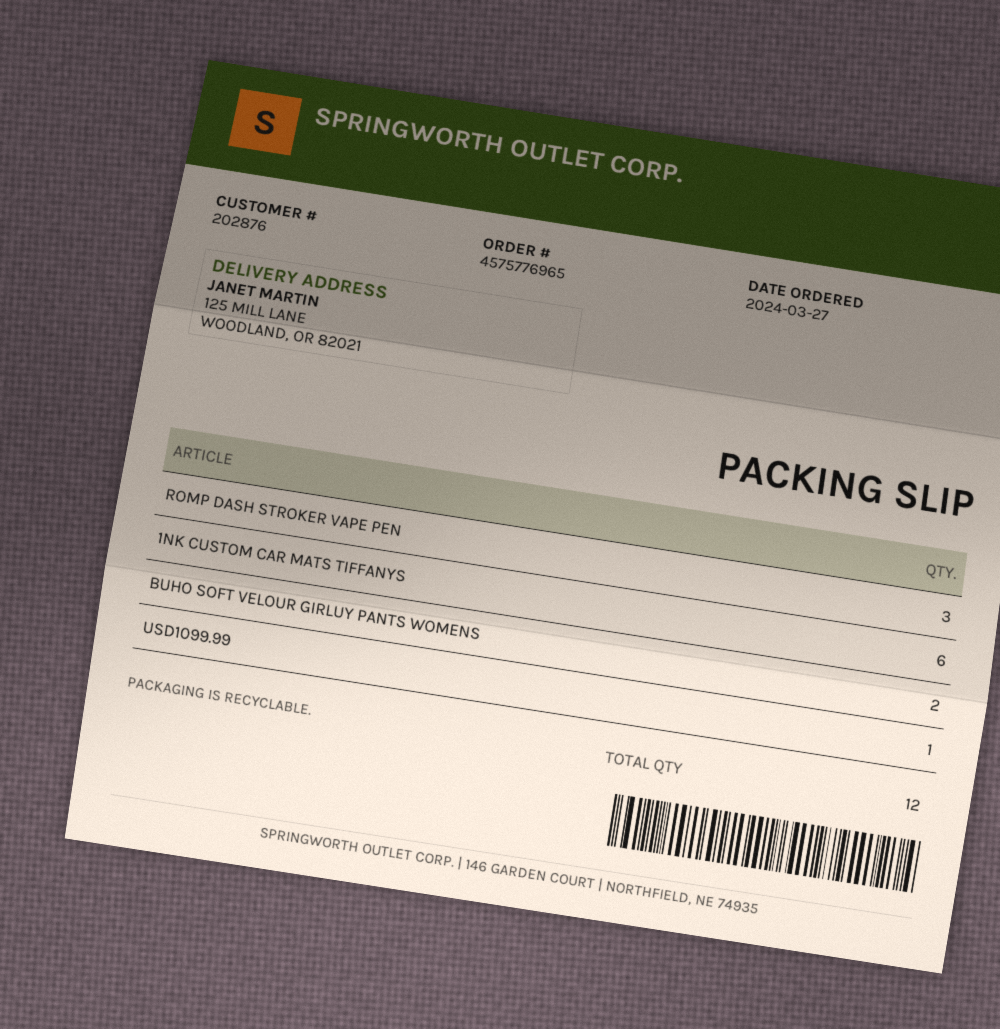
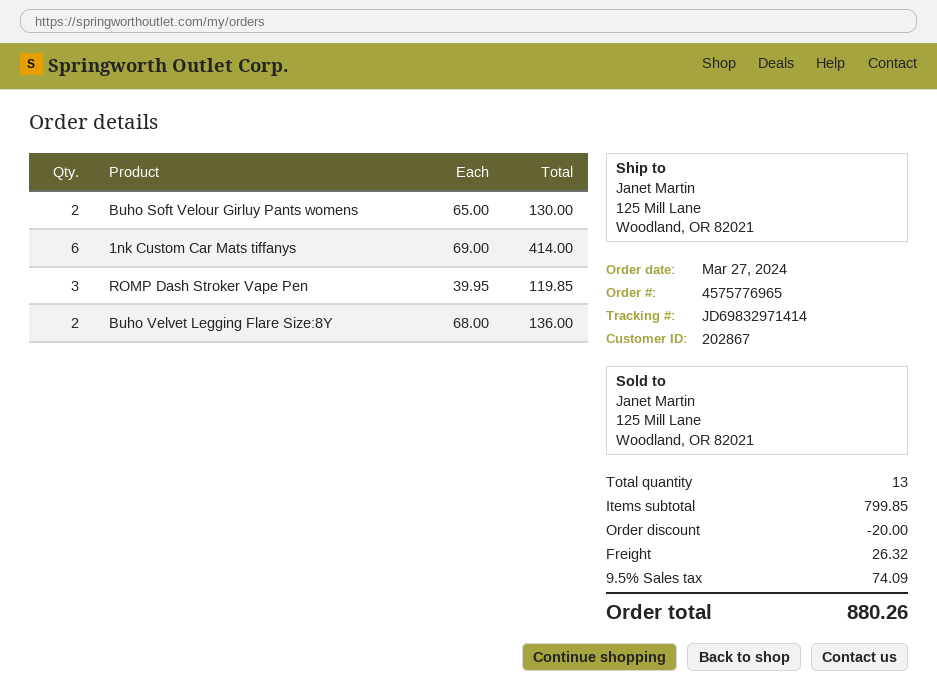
customer number: 202876 -> 202867
USD1099.99: 1 -> none
Buho Velvet Legging Flare Size:8Y: none -> 2
total quantity: 12 -> 13

